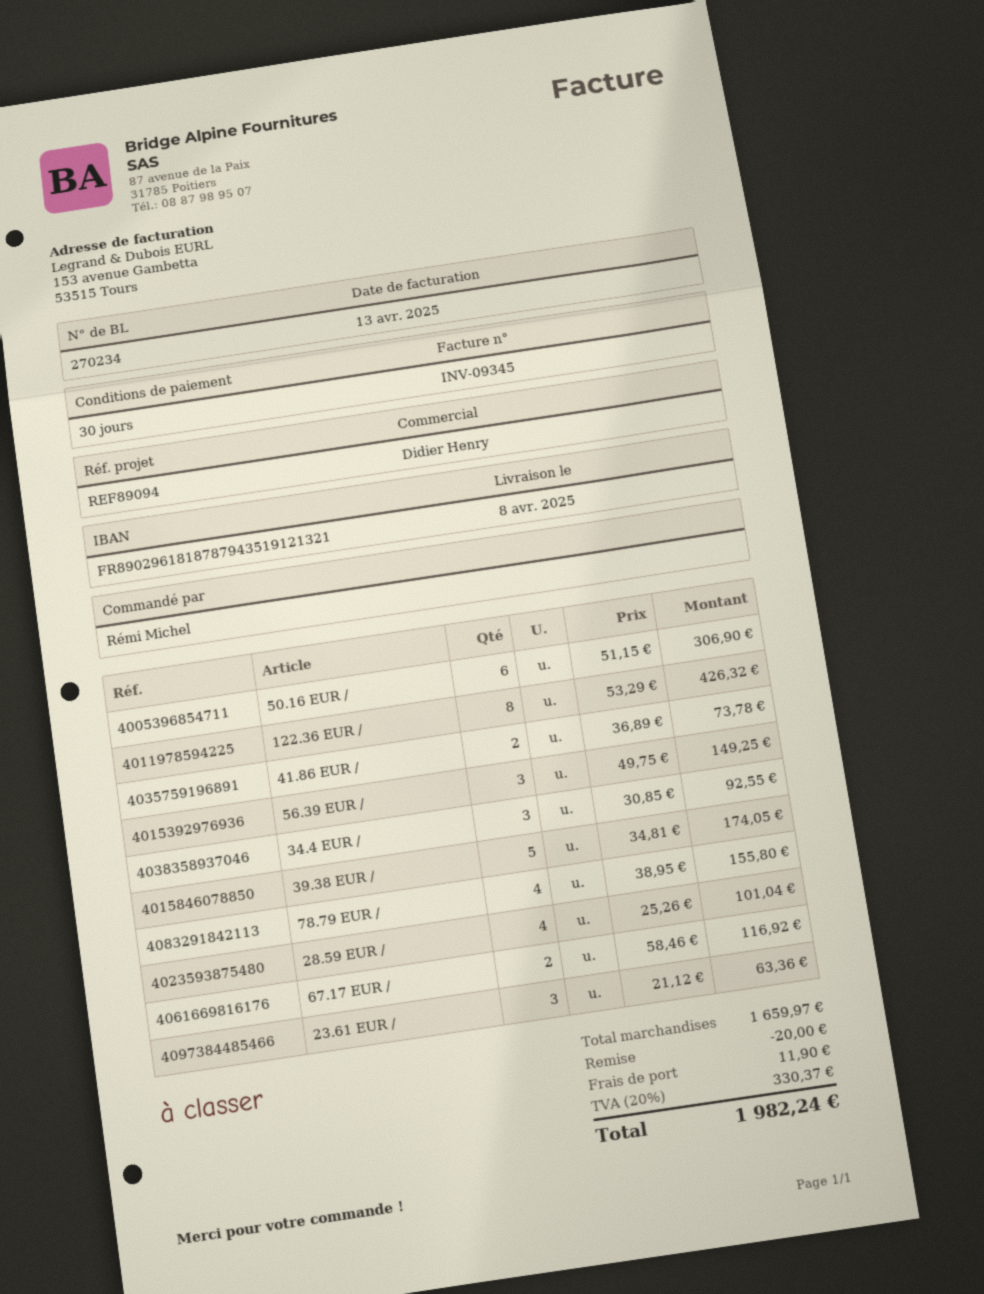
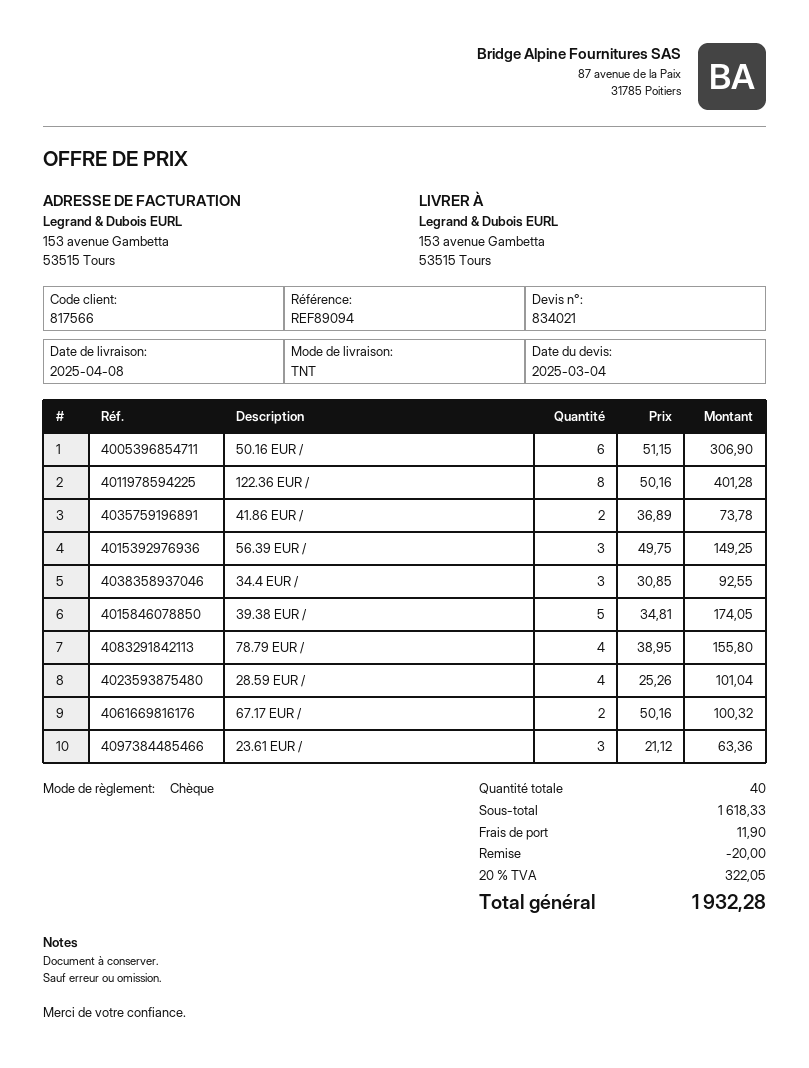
122.36 EUR /: 8 x 53.29 = 426.32 -> 8 x 50.16 = 401.28
67.17 EUR /: 2 x 58.46 = 116.92 -> 2 x 50.16 = 100.32
subtotal: 1659.97 -> 1618.33
tax: 20% = 330.37 -> 20% = 322.05
total: 1982.24 -> 1932.28

